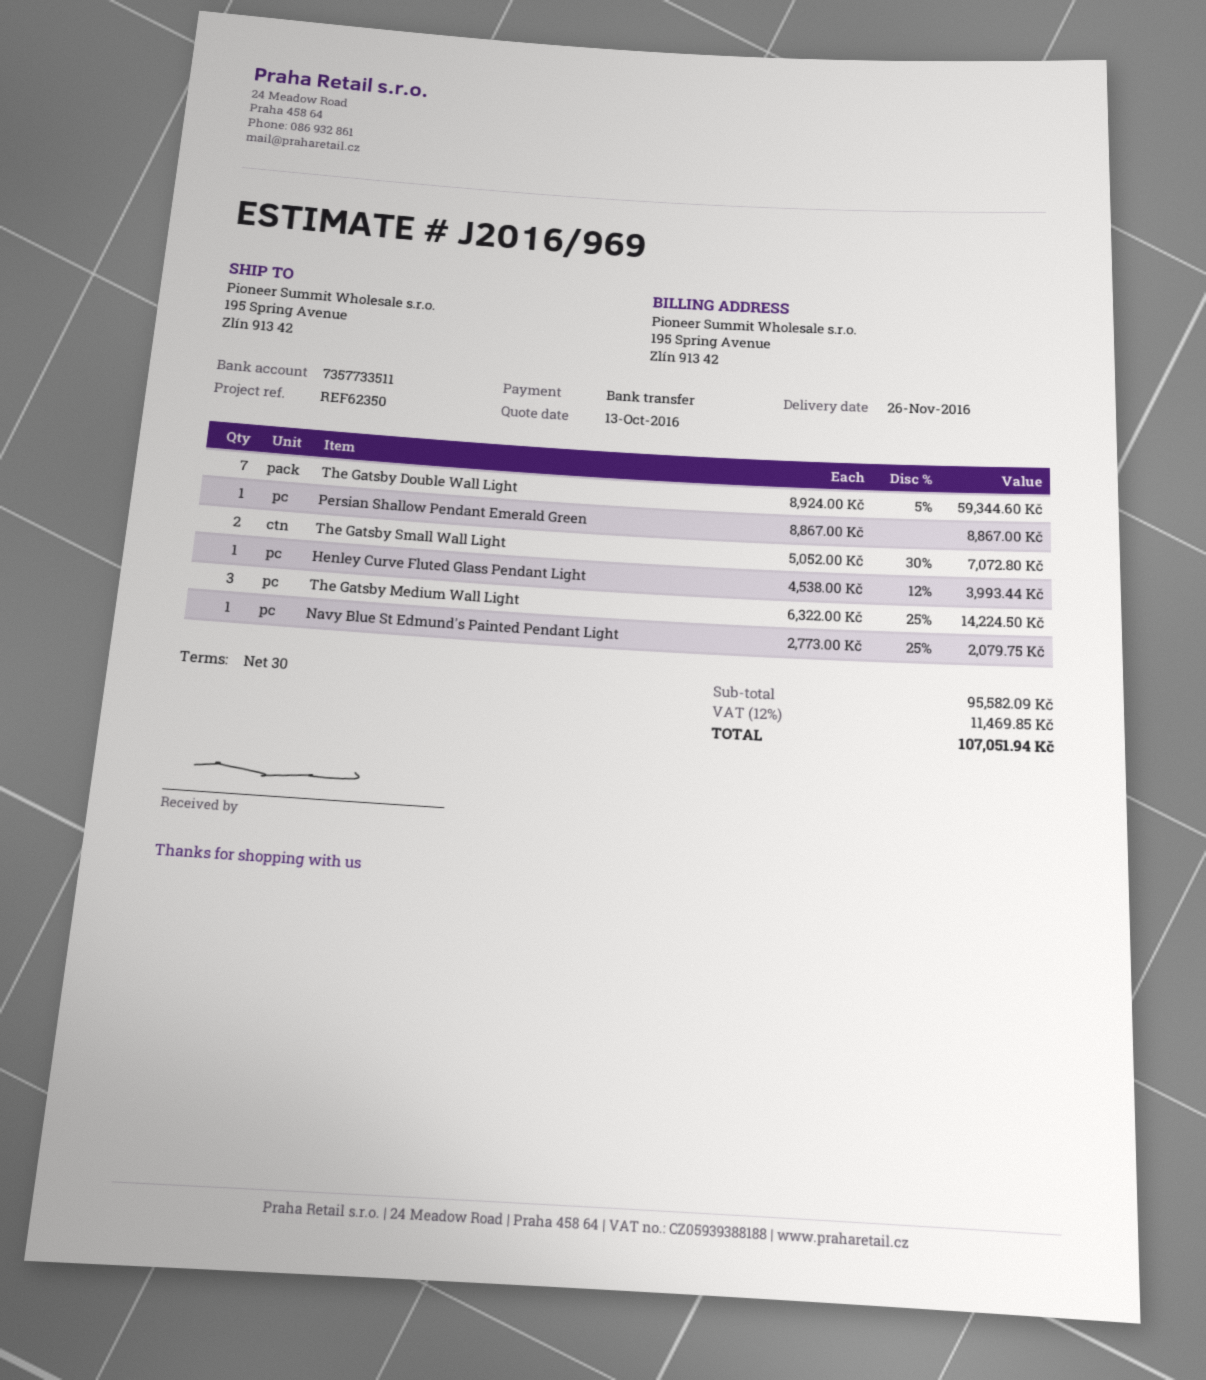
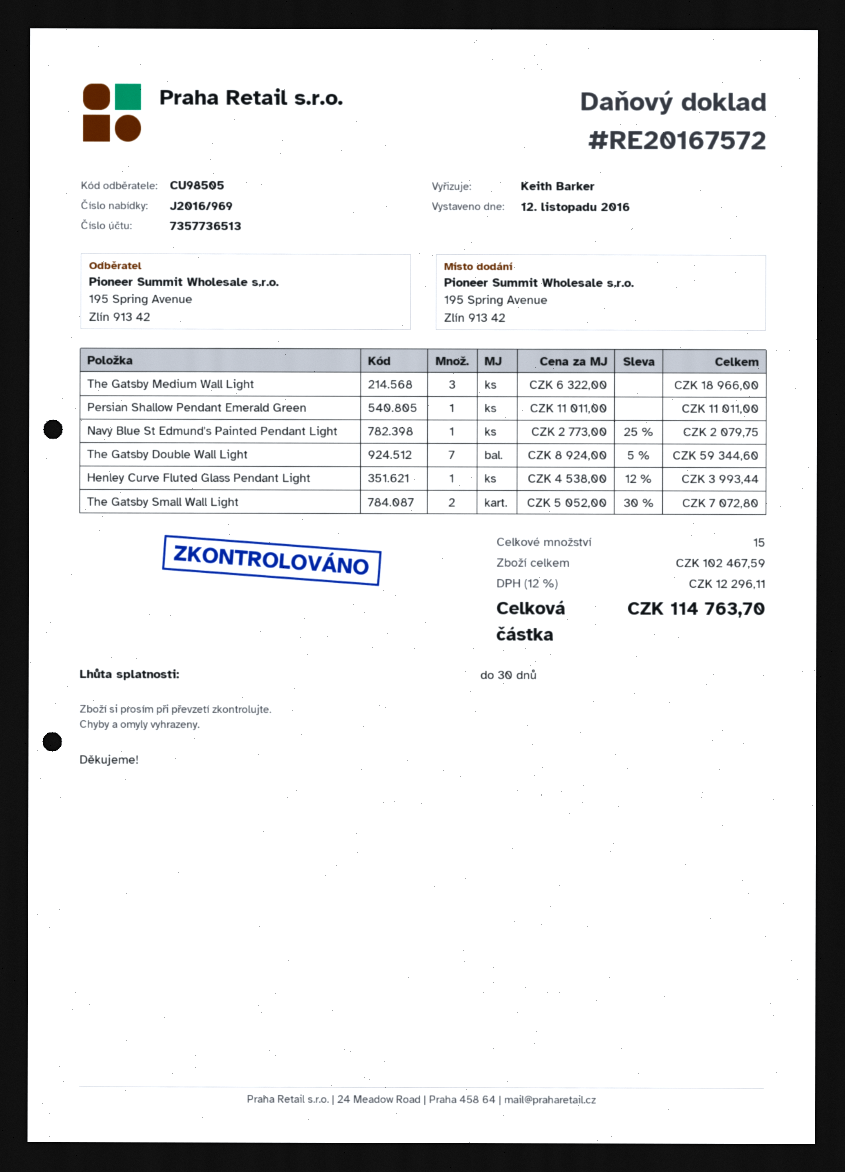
bank account: 7357733511 -> 7357736513
Persian Shallow Pendant Emerald Green: 1 x 8867.00 = 8867.00 -> 1 x 11011.00 = 11011.00
The Gatsby Medium Wall Light: 3 x 6322.00 - 25% = 14224.50 -> 3 x 6322.00 = 18966.00
subtotal: 95582.09 -> 102467.59
tax: 12% = 11469.85 -> 12% = 12296.11
total: 107051.94 -> 114763.70

